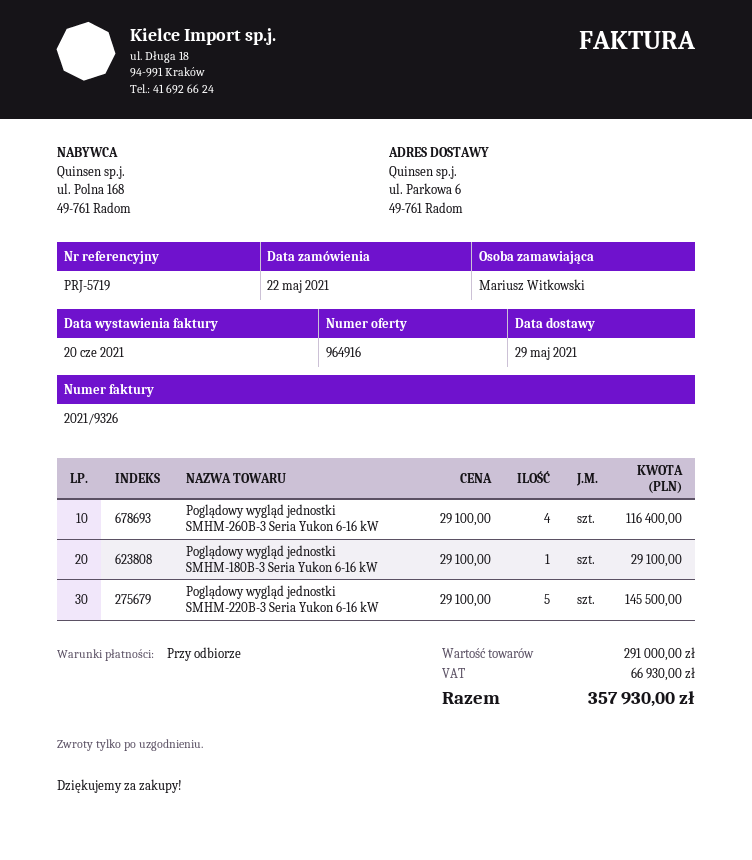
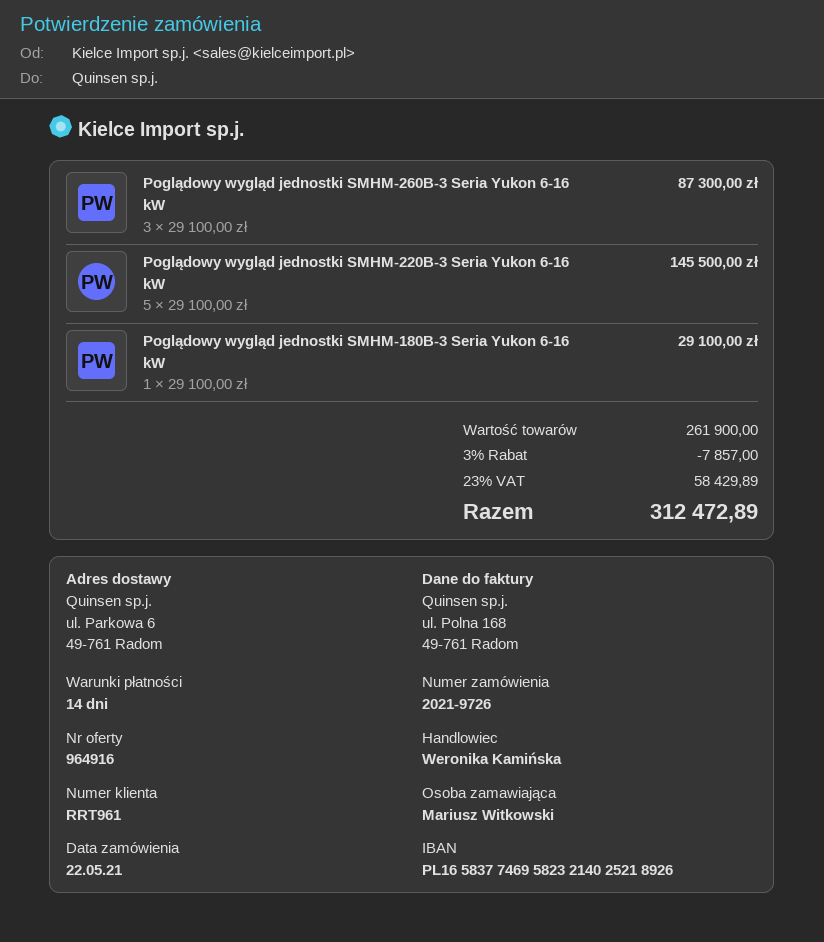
payment terms: on receipt -> 14 days
Poglądowy wygląd jednostki SMHM-260B-3 Seria Yukon 6-16 kW: 4 x 29100.00 = 116400.00 -> 3 x 29100.00 = 87300.00
subtotal: 291000.00 -> 261900.00
discount: none -> 3% = 7857.00
tax: 66930.00 -> 58429.89
total: 357930.00 -> 312472.89

